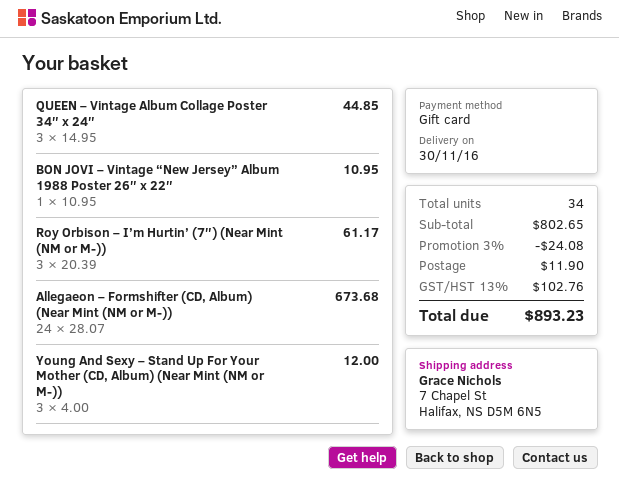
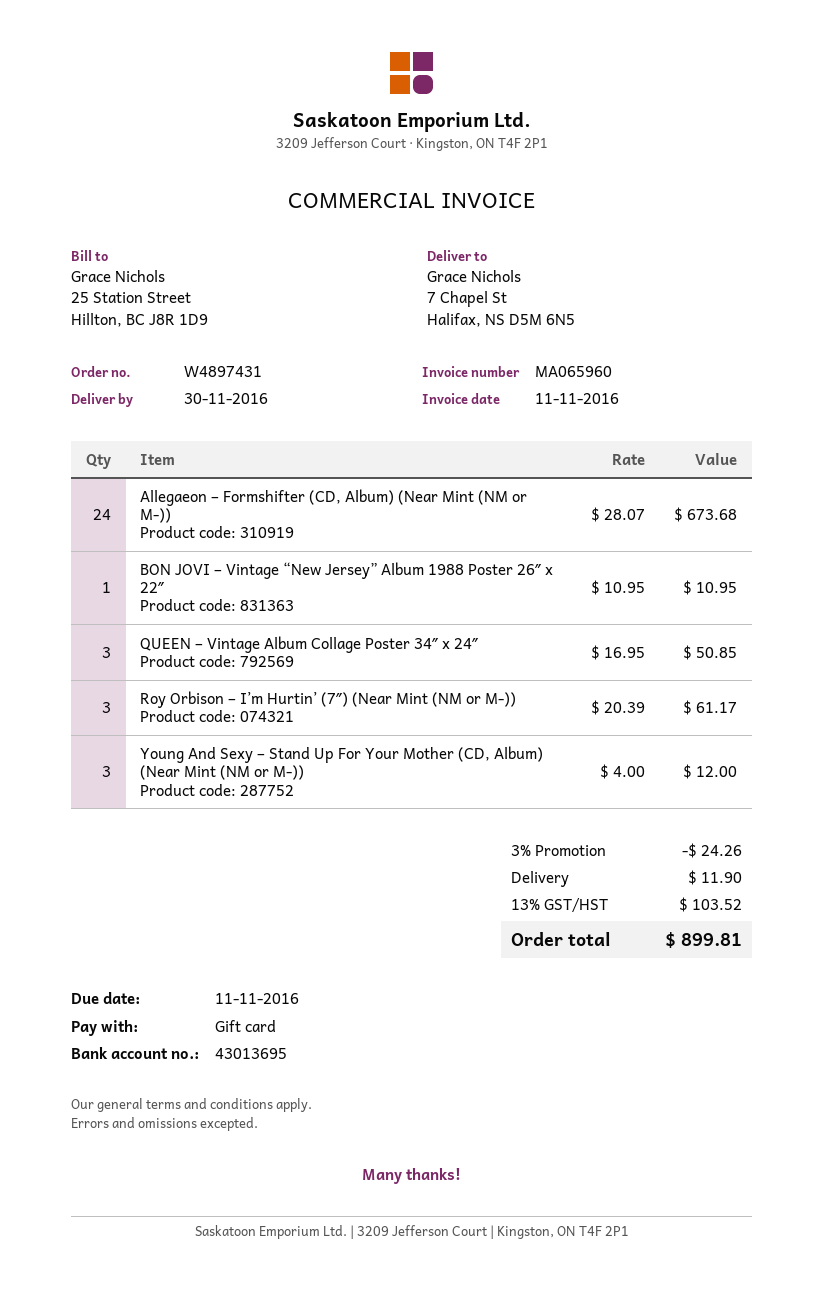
QUEEN – Vintage Album Collage Poster 34″ x 24″: 3 x 14.95 = 44.85 -> 3 x 16.95 = 50.85
discount: 3% = 24.08 -> 3% = 24.26
tax: 13% = 102.76 -> 13% = 103.52
total: 893.23 -> 899.81

